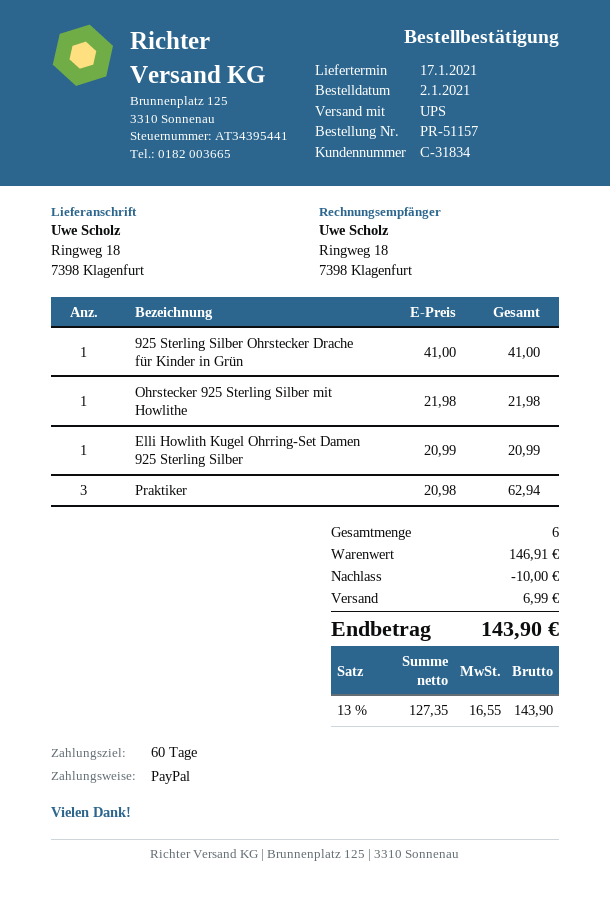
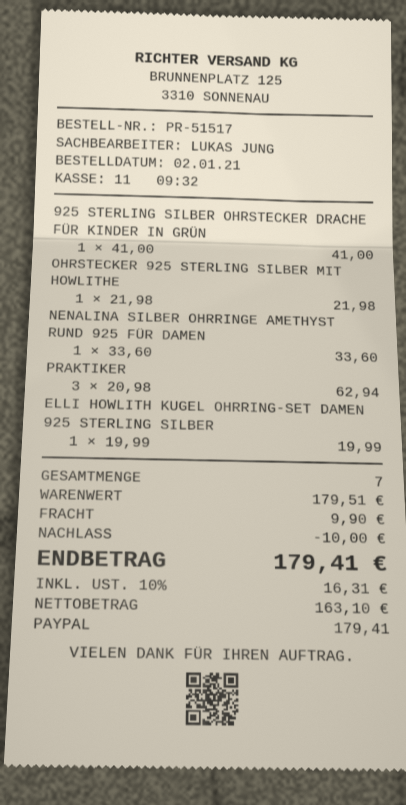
order number: PR-51157 -> PR-51517
Elli Howlith Kugel Ohrring-Set Damen 925 Sterling Silber: 1 x 20.99 = 20.99 -> 1 x 19.99 = 19.99
NENALINA SILBER OHRRINGE AMETHYST RUND 925 FÜR DAMEN: none -> 1 x 33.60 = 33.60
total quantity: 6 -> 7
subtotal: 146.91 -> 179.51
shipping: 6.99 -> 9.90
net: 127.35 -> 163.10
tax: 13% = 16.55 -> 10% = 16.31
total: 143.90 -> 179.41

